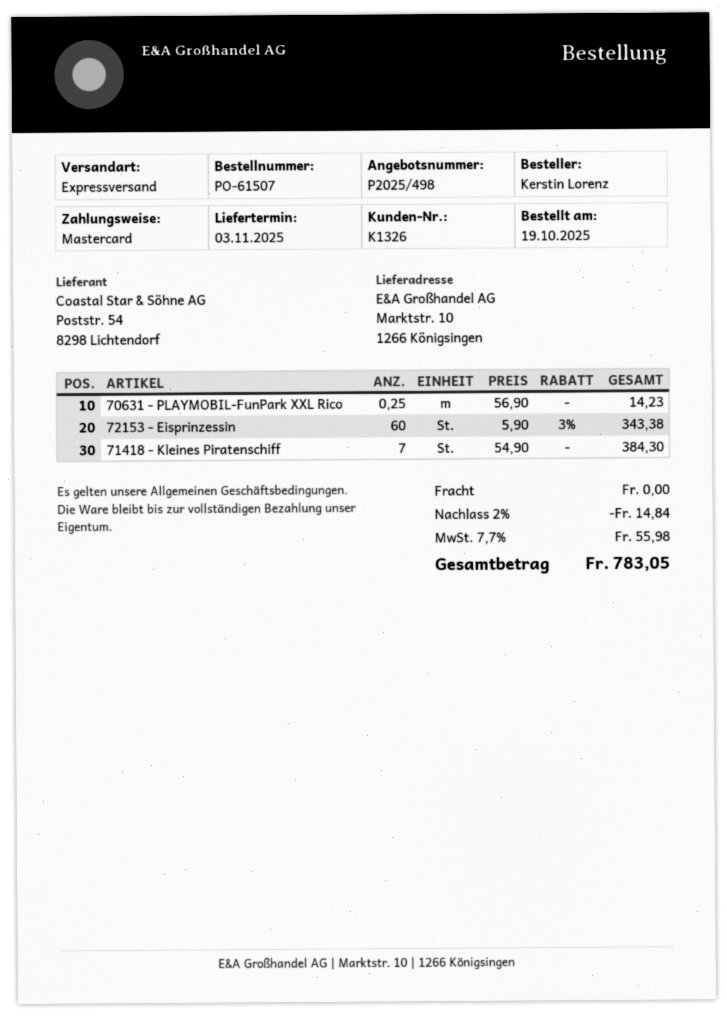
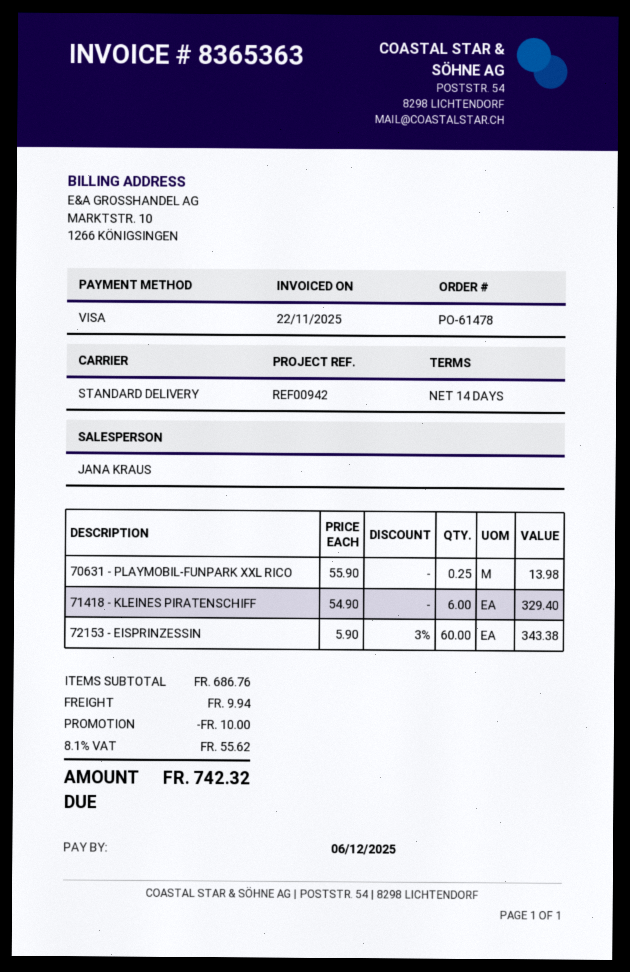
order number: PO-61507 -> PO-61478
payment method: Mastercard -> Visa
shipping method: express -> standard
70631 - PLAYMOBIL-FunPark XXL Rico: 0.25 x 56.90 = 14.23 -> 0.25 x 55.90 = 13.98
71418 - Kleines Piratenschiff: 7 x 54.90 = 384.30 -> 6 x 54.90 = 329.40
discount: 14.84 -> 10.00
shipping: 0.00 -> 9.94
tax: 7.7% = 55.98 -> 8.1% = 55.62
total: 783.05 -> 742.32

